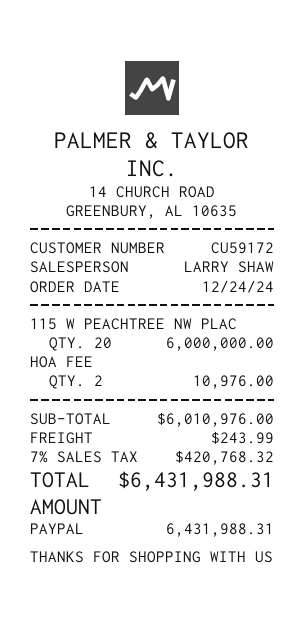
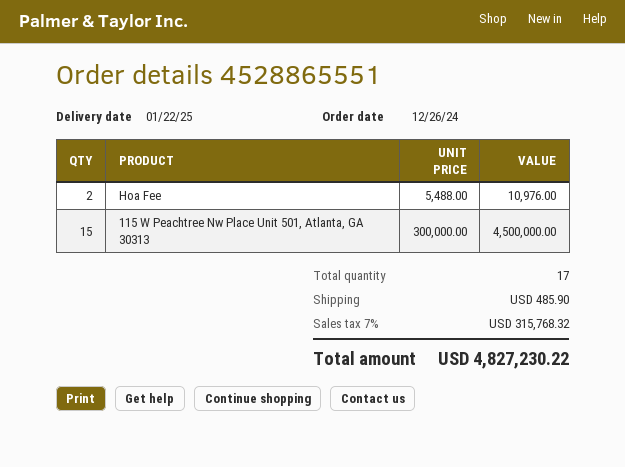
order date: 2024-12-24 -> 2024-12-26
115 W PEACHTREE NW PLAC: 20 for 6000000.00 -> 15 for 4500000.00
shipping: 243.99 -> 485.90
tax: 7% = 420768.32 -> 7% = 315768.32
total: 6431988.31 -> 4827230.22

